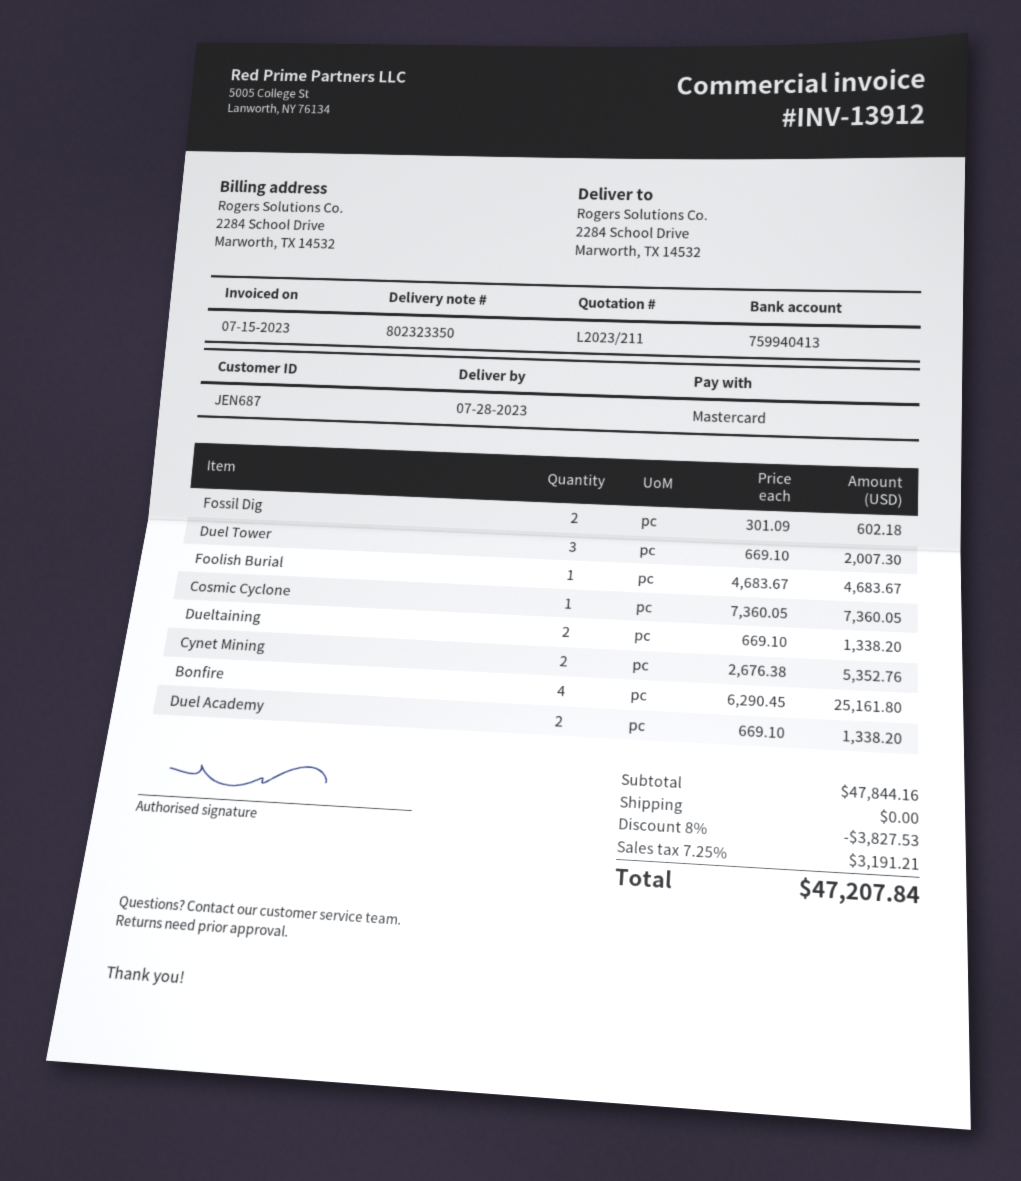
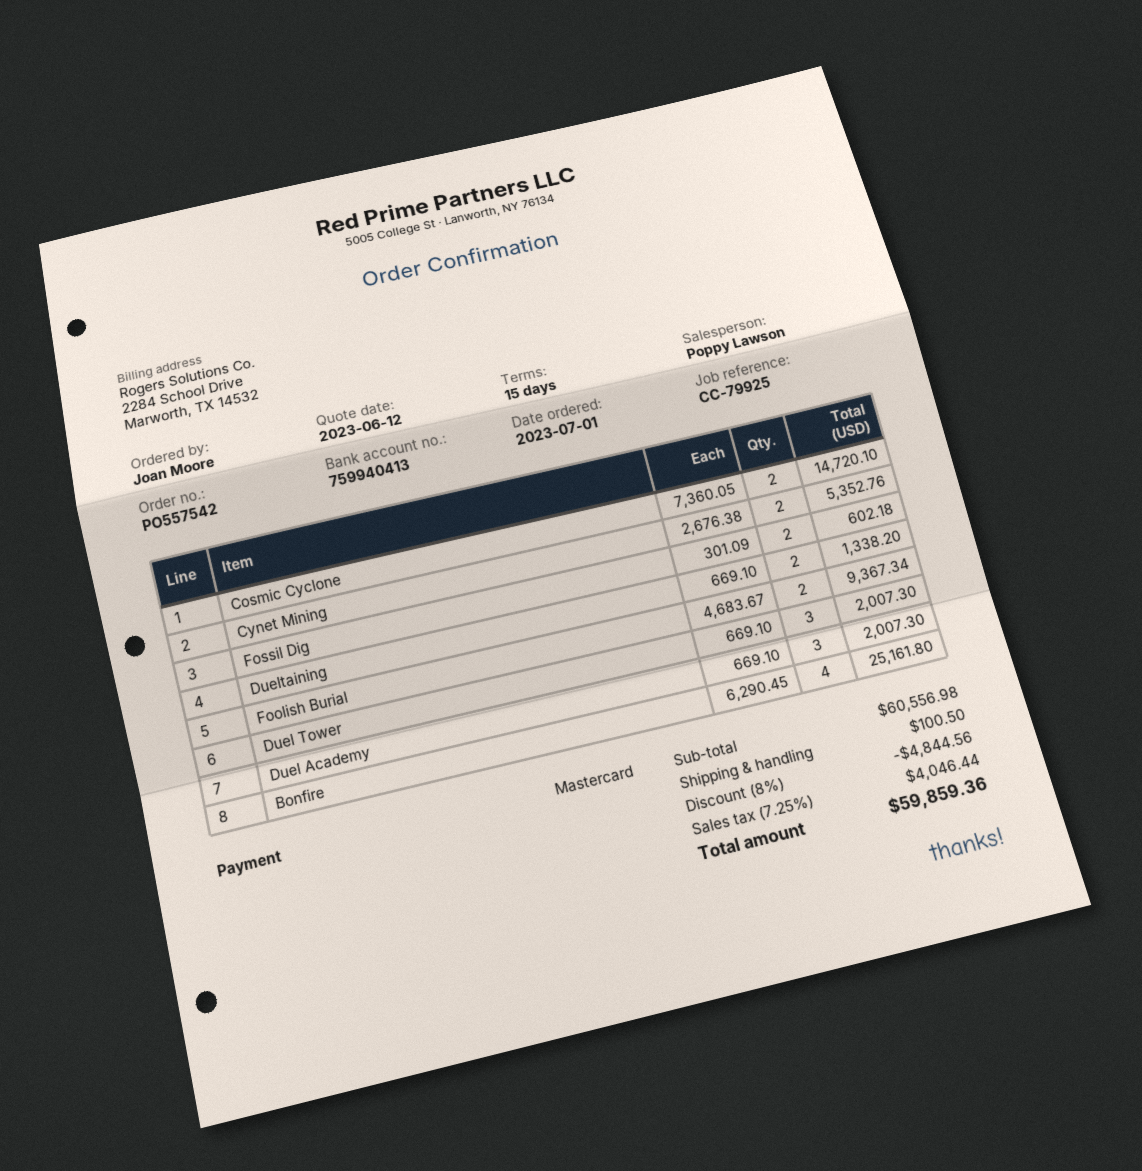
Foolish Burial: 1 x 4683.67 = 4683.67 -> 2 x 4683.67 = 9367.34
Cosmic Cyclone: 1 x 7360.05 = 7360.05 -> 2 x 7360.05 = 14720.10
Duel Academy: 2 x 669.10 = 1338.20 -> 3 x 669.10 = 2007.30
subtotal: 47844.16 -> 60556.98
discount: 8% = 3827.53 -> 8% = 4844.56
shipping: 0.00 -> 100.50
tax: 7.25% = 3191.21 -> 7.25% = 4046.44
total: 47207.84 -> 59859.36

